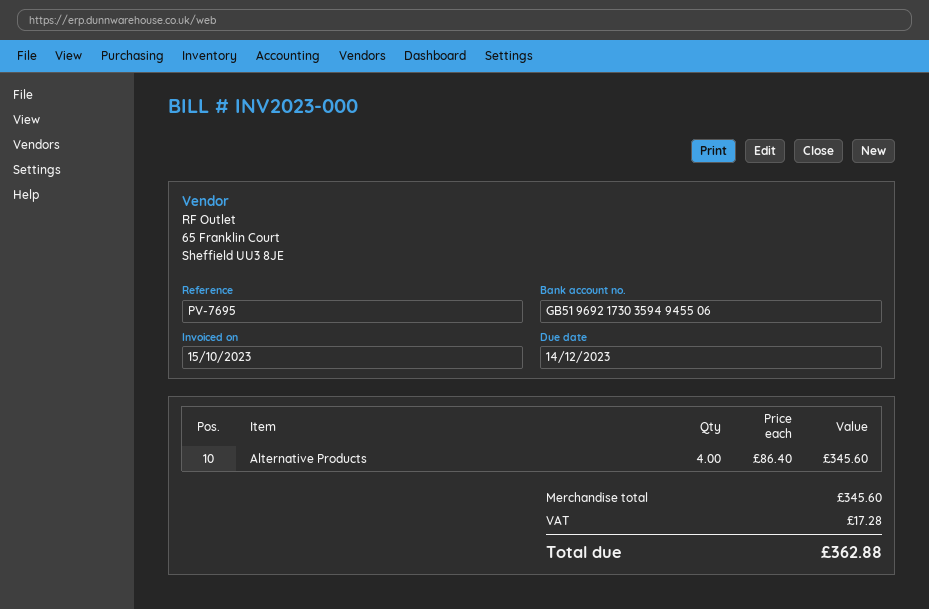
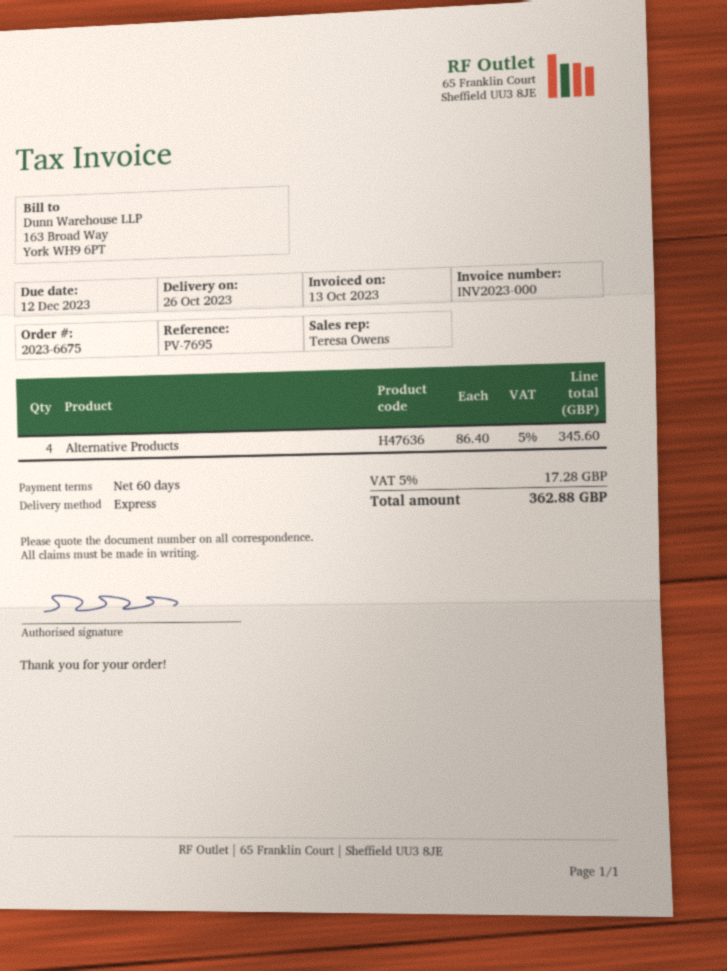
invoice date: 2023-10-15 -> 2023-10-13
due date: 2023-12-14 -> 2023-12-12

